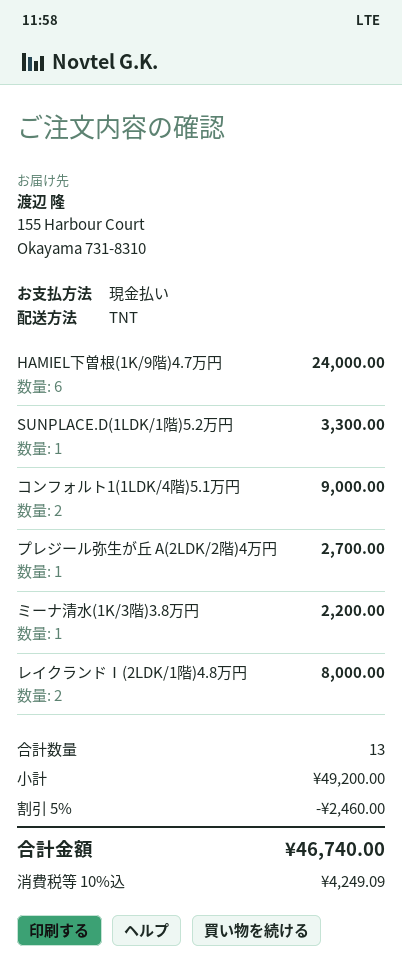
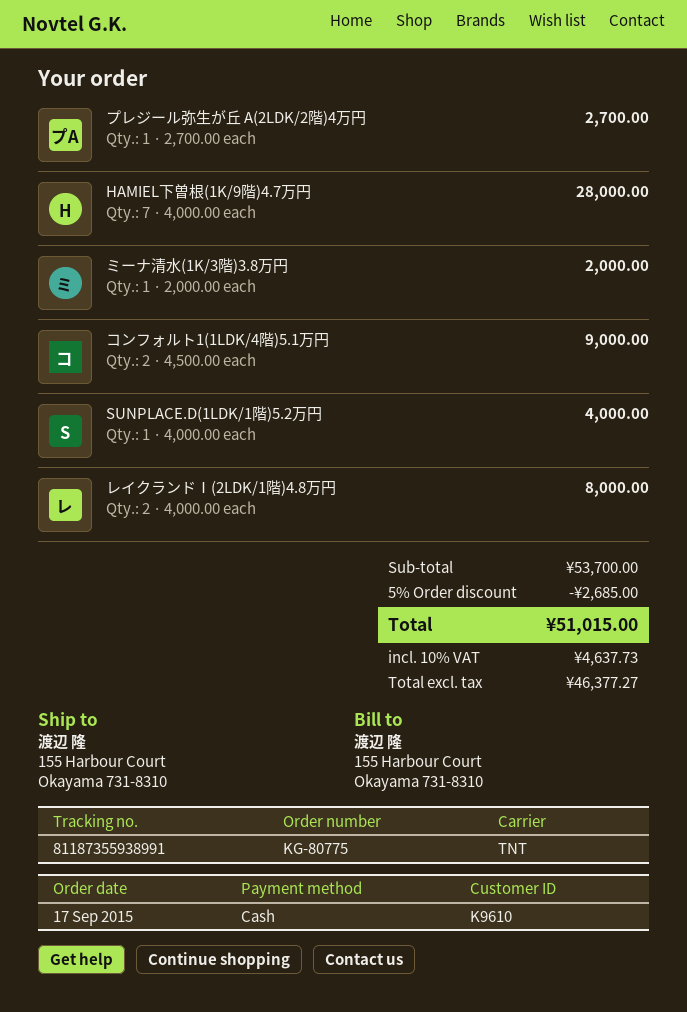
HAMIEL下曽根(1K/9階)4.7万円: 6 for 24000.00 -> 7 for 28000.00
SUNPLACE.D(1LDK/1階)5.2万円: 1 for 3300.00 -> 1 for 4000.00
ミーナ清水(1K/3階)3.8万円: 1 for 2200.00 -> 1 for 2000.00
subtotal: 49200.00 -> 53700.00
discount: 5% = 2460.00 -> 5% = 2685.00
tax: 10% = 4249.09 -> 10% = 4637.73
total: 46740.00 -> 51015.00

